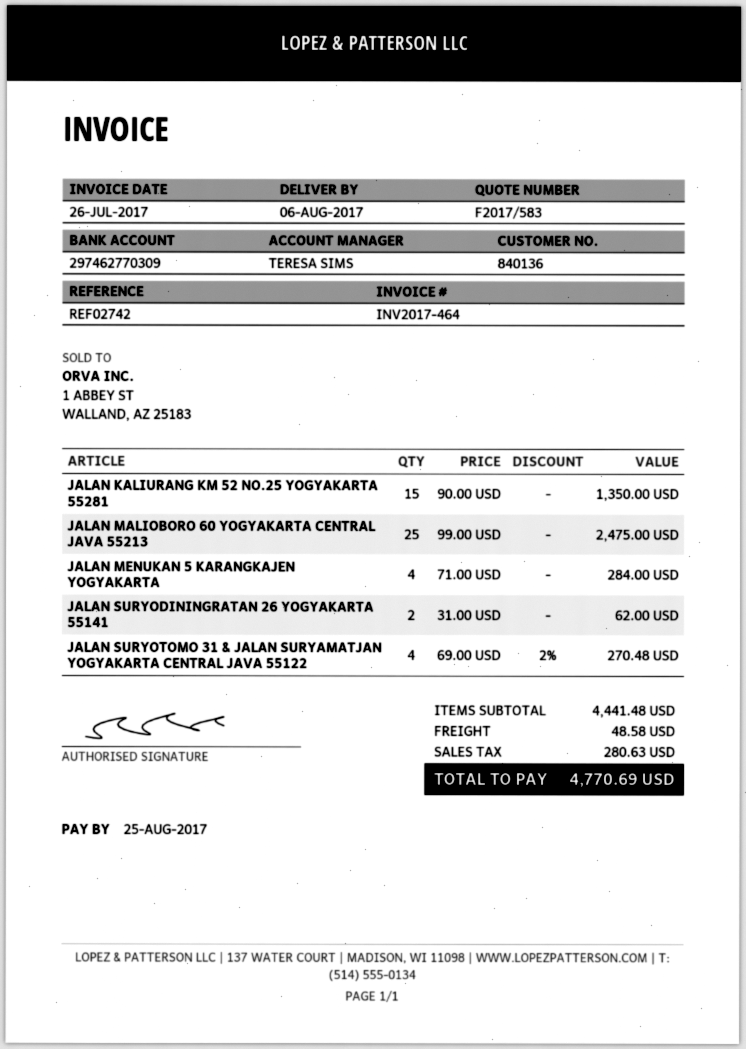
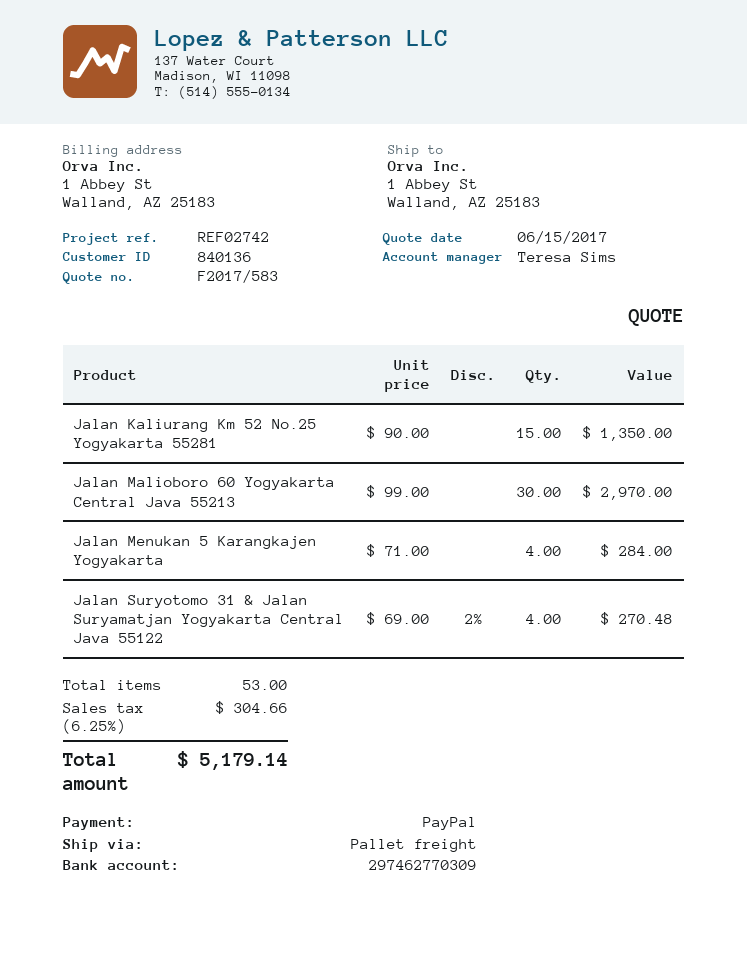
JALAN MALIOBORO 60 YOGYAKARTA CENTRAL JAVA 55213: 25 x 99.00 = 2475.00 -> 30 x 99.00 = 2970.00
JALAN SURYODININGRATAN 26 YOGYAKARTA 55141: 2 x 31.00 = 62.00 -> none
shipping: 48.58 -> none
tax: 280.63 -> 304.66
total: 4770.69 -> 5179.14

